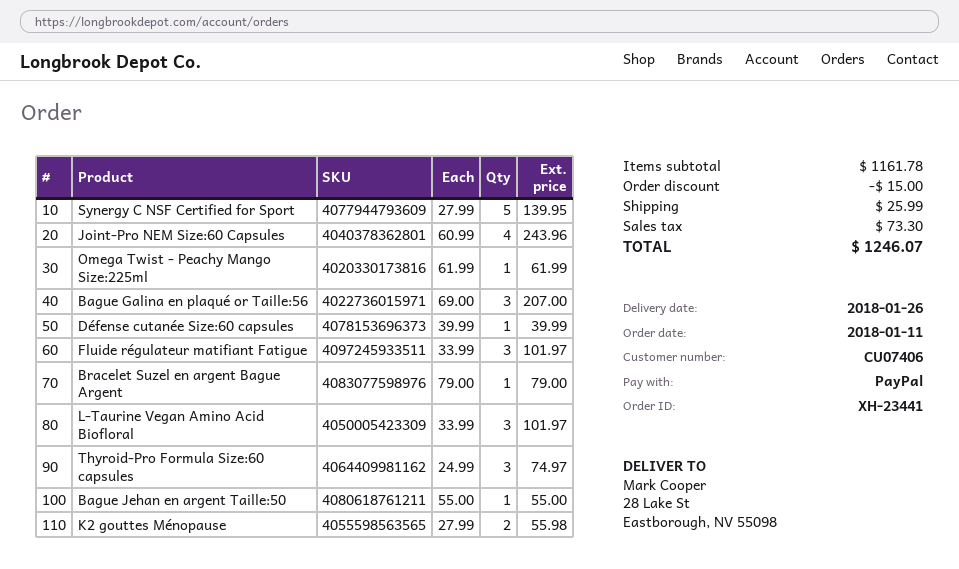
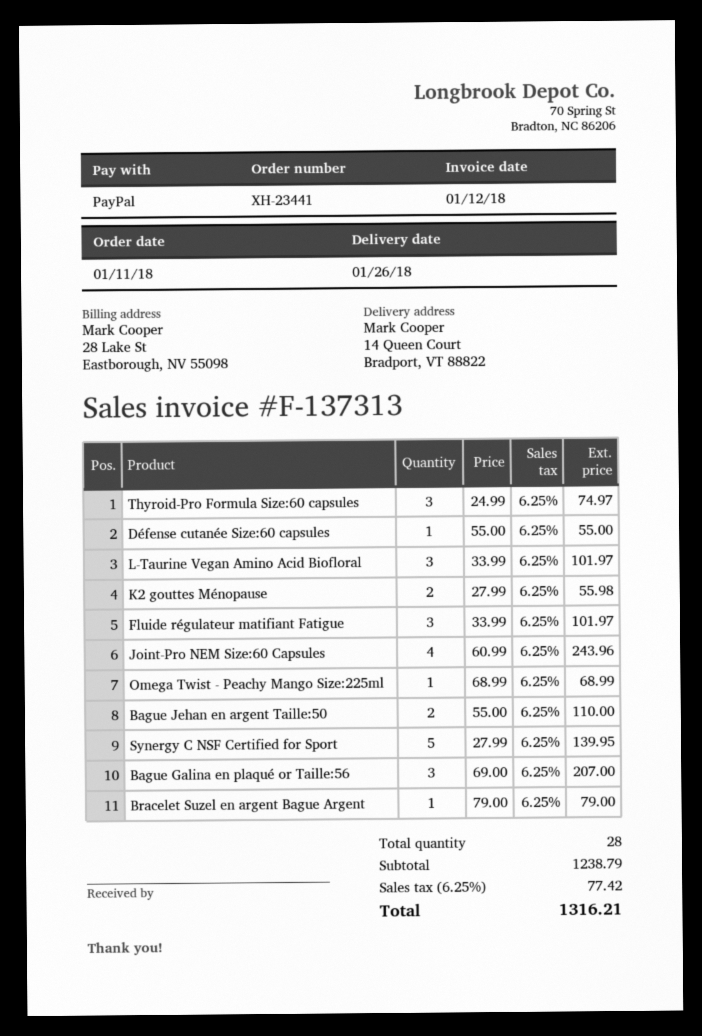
ship to: 28 Lake St, Eastborough, NV 55098 -> 14 Queen Court, Bradport, VT 88822
Omega Twist - Peachy Mango Size:225ml: 1 x 61.99 = 61.99 -> 1 x 68.99 = 68.99
Défense cutanée Size:60 capsules: 1 x 39.99 = 39.99 -> 1 x 55.00 = 55.00
Bague Jehan en argent Taille:50: 1 x 55.00 = 55.00 -> 2 x 55.00 = 110.00
subtotal: 1161.78 -> 1238.79
discount: 15.00 -> none
shipping: 25.99 -> none
tax: 73.30 -> 77.42
total: 1246.07 -> 1316.21

